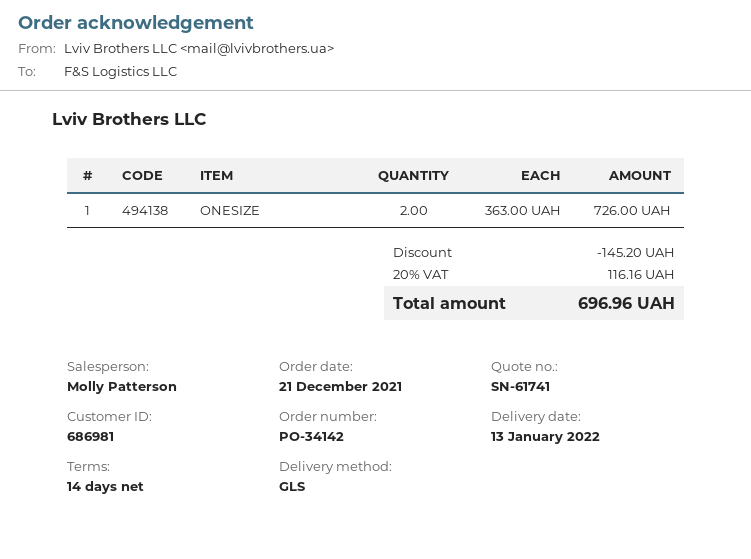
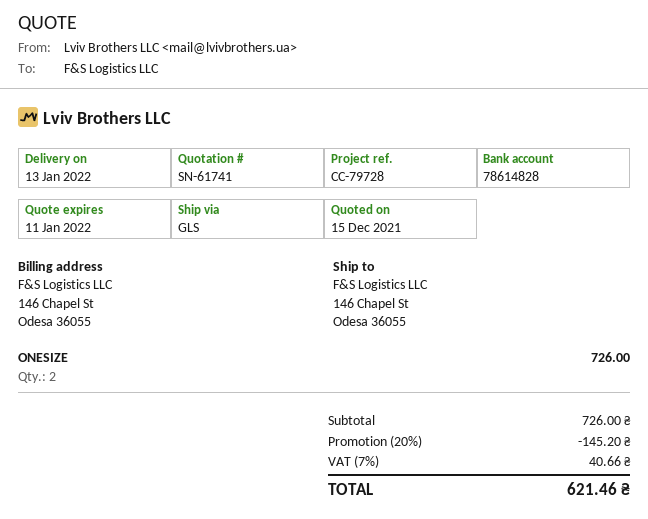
tax: 20% = 116.16 -> 7% = 40.66
total: 696.96 -> 621.46

